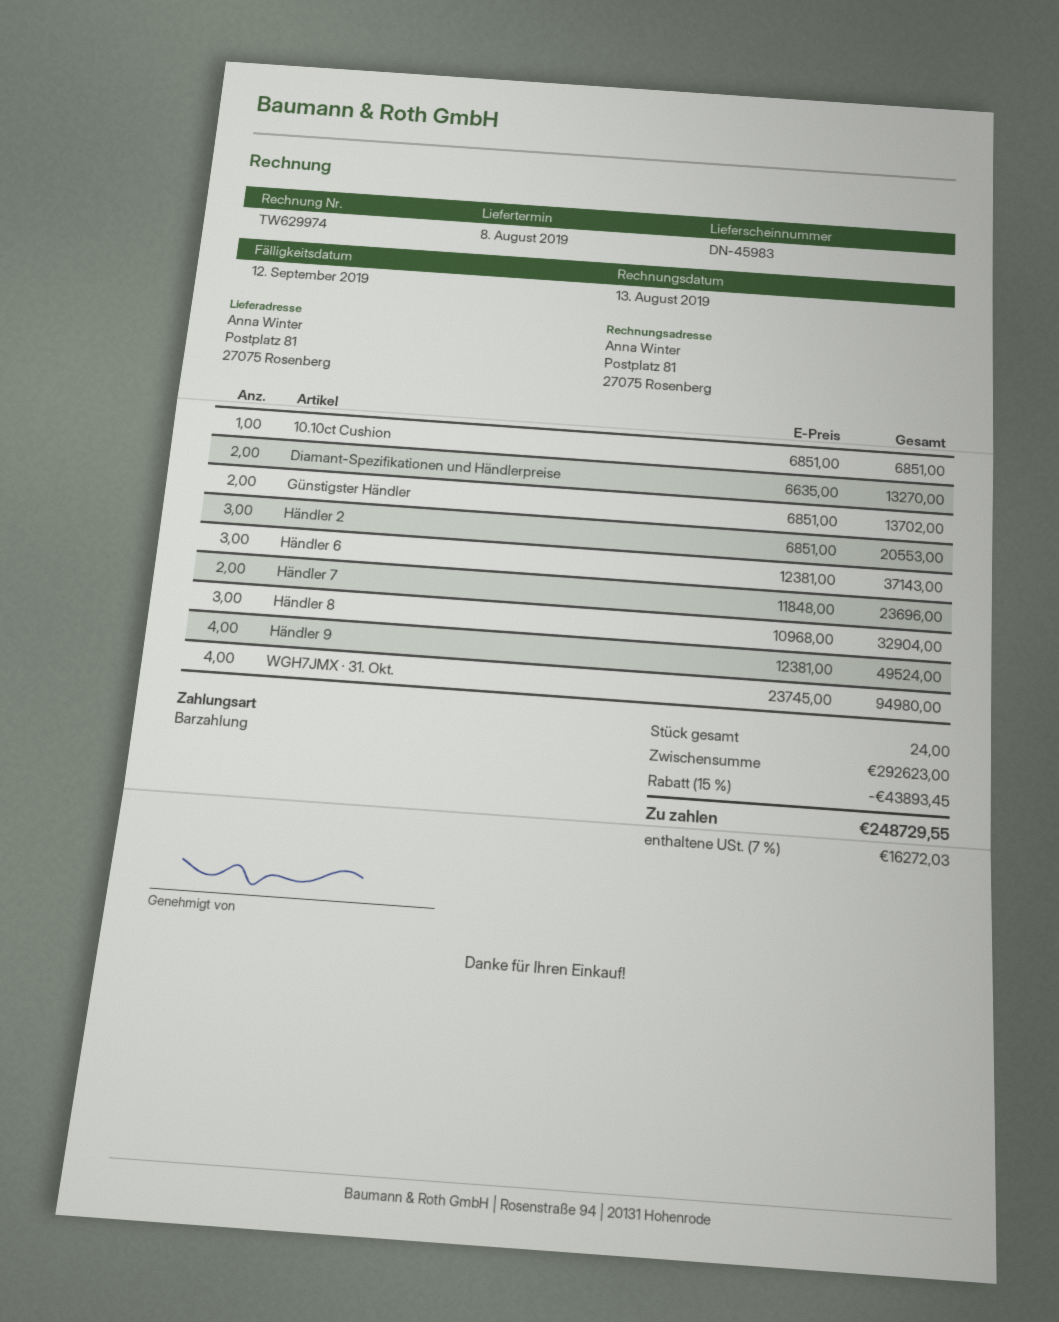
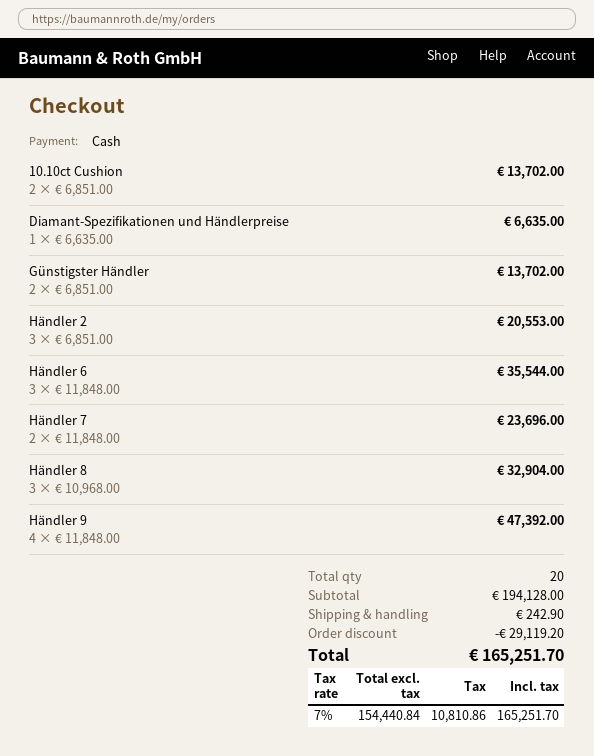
10.10ct Cushion: 1 x 6851.00 = 6851.00 -> 2 x 6851.00 = 13702.00
Diamant-Spezifikationen und Händlerpreise: 2 x 6635.00 = 13270.00 -> 1 x 6635.00 = 6635.00
Händler 6: 3 x 12381.00 = 37143.00 -> 3 x 11848.00 = 35544.00
Händler 9: 4 x 12381.00 = 49524.00 -> 4 x 11848.00 = 47392.00
WGH7JMX · 31. Okt.: 4 x 23745.00 = 94980.00 -> none
total quantity: 24 -> 20
subtotal: 292623.00 -> 194128.00
discount: 43893.45 -> 29119.20
shipping: none -> 242.90
tax: 7% = 16272.03 -> 7% = 10810.86
total: 248729.55 -> 165251.70

